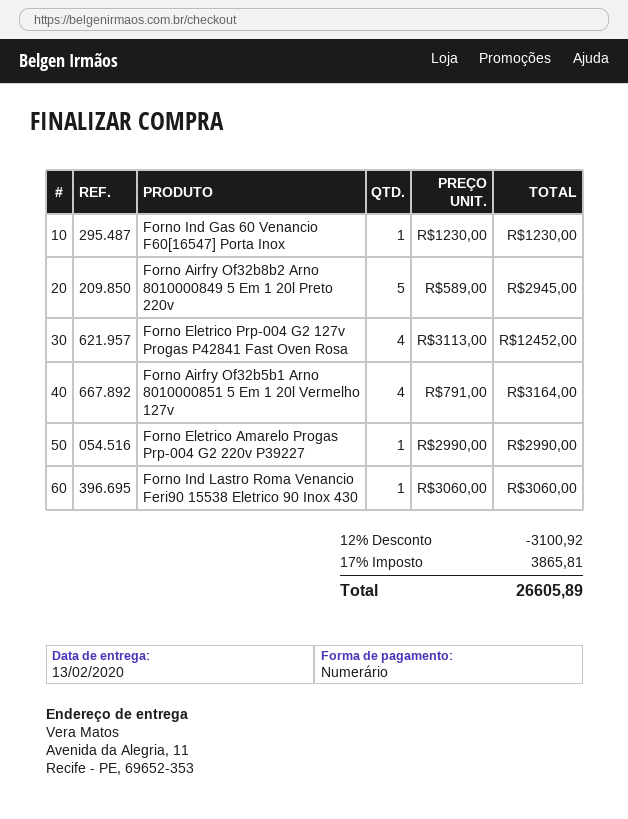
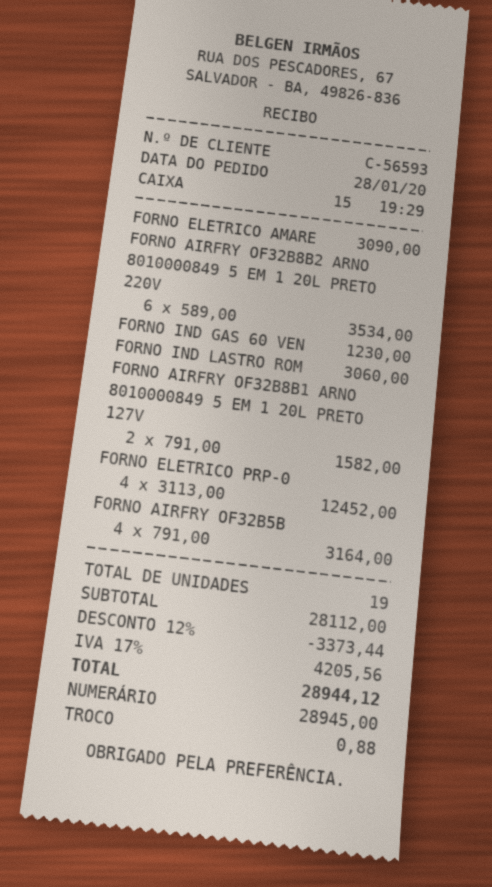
Forno Airfry Of32b8b2 Arno 8010000849 5 Em 1 20l Preto 220v: 5 x 589.00 = 2945.00 -> 6 x 589.00 = 3534.00
Forno Eletrico Amarelo Progas Prp-004 G2 220v P39227: 1 x 2990.00 = 2990.00 -> 1 x 3090.00 = 3090.00
FORNO AIRFRY OF32B8B1 ARNO 8010000849 5 EM 1 20L PRETO 127V: none -> 2 x 791.00 = 1582.00
discount: 12% = 3100.92 -> 12% = 3373.44
tax: 17% = 3865.81 -> 17% = 4205.56
total: 26605.89 -> 28944.12

